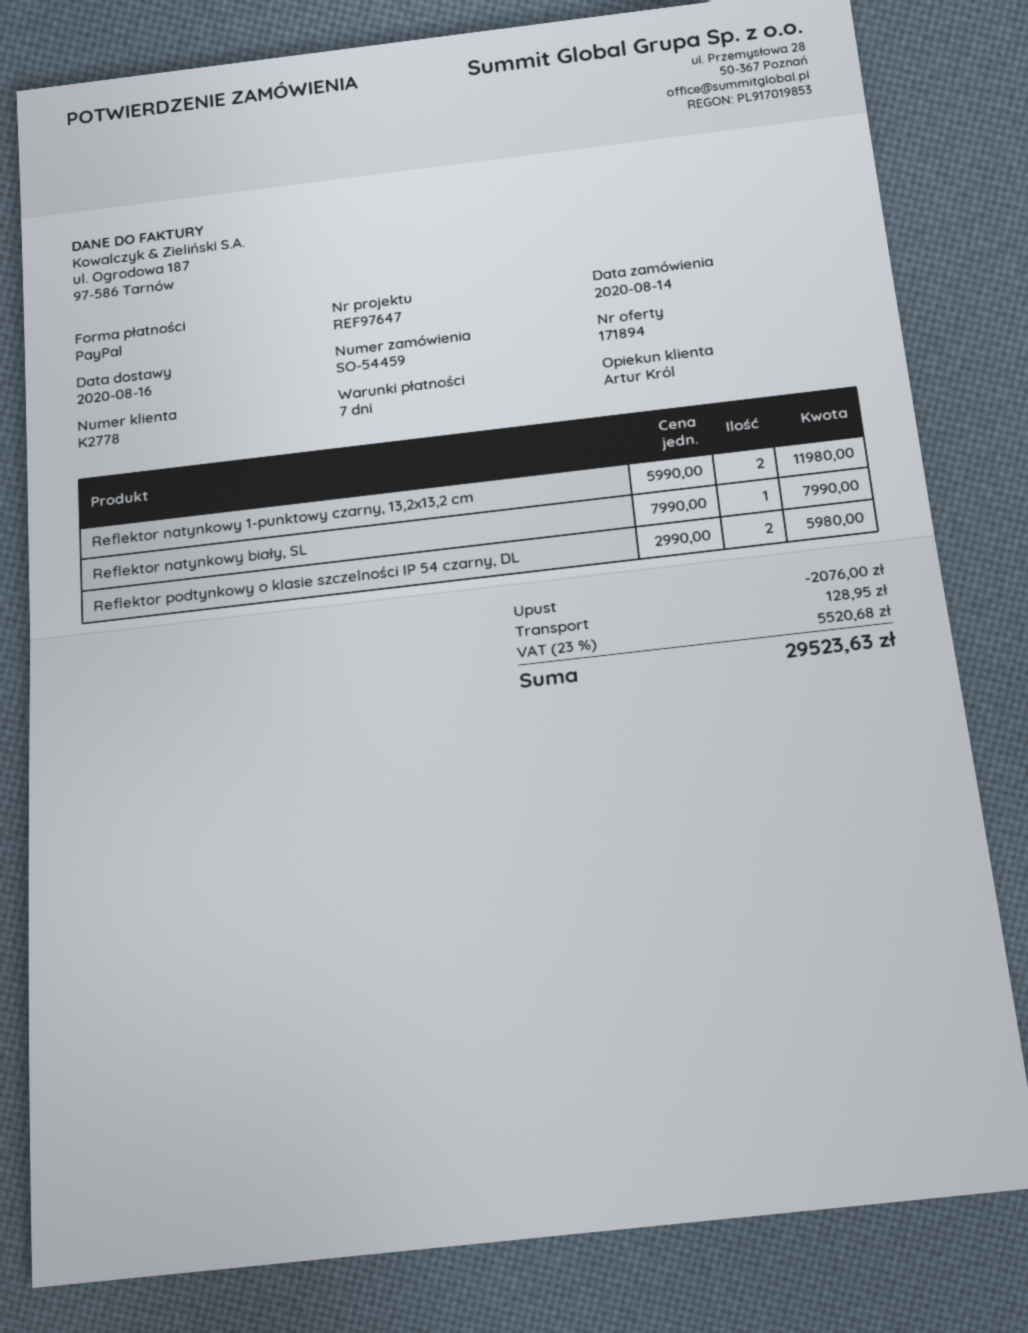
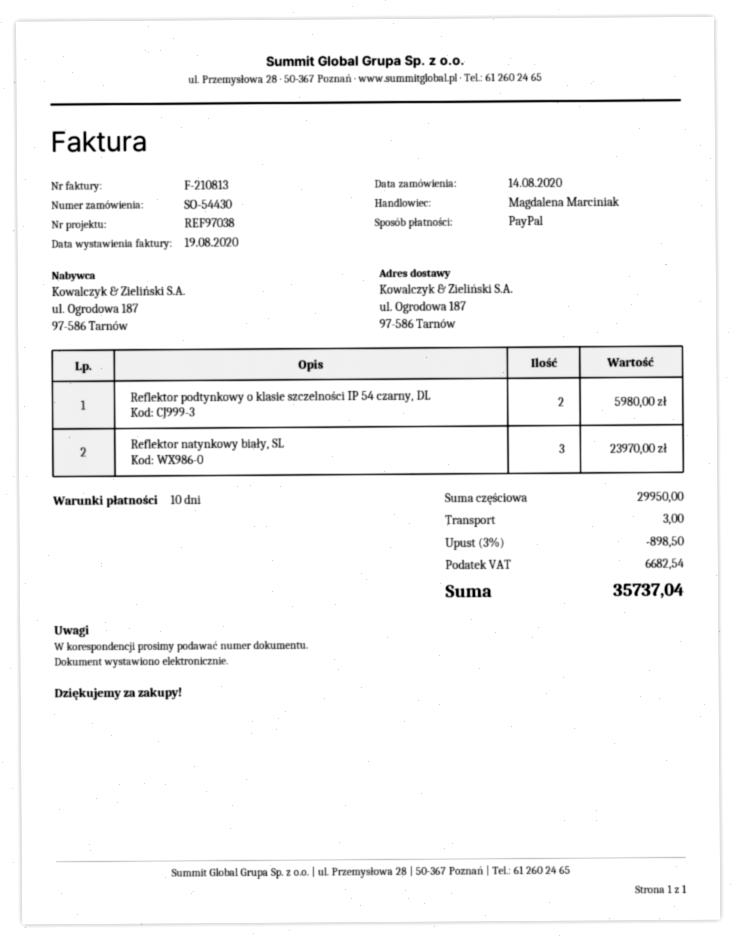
order number: SO-54459 -> SO-54430
payment terms: 7 days -> 10 days
reference: REF97647 -> REF97038
sales rep: Artur Król -> Magdalena Marciniak
Reflektor natynkowy 1-punktowy czarny, 13,2x13,2 cm: 2 for 11980.00 -> none
Reflektor natynkowy biały, SL: 1 for 7990.00 -> 3 for 23970.00
discount: 2076.00 -> 898.50
shipping: 128.95 -> 3.00
tax: 5520.68 -> 6682.54
total: 29523.63 -> 35737.04

